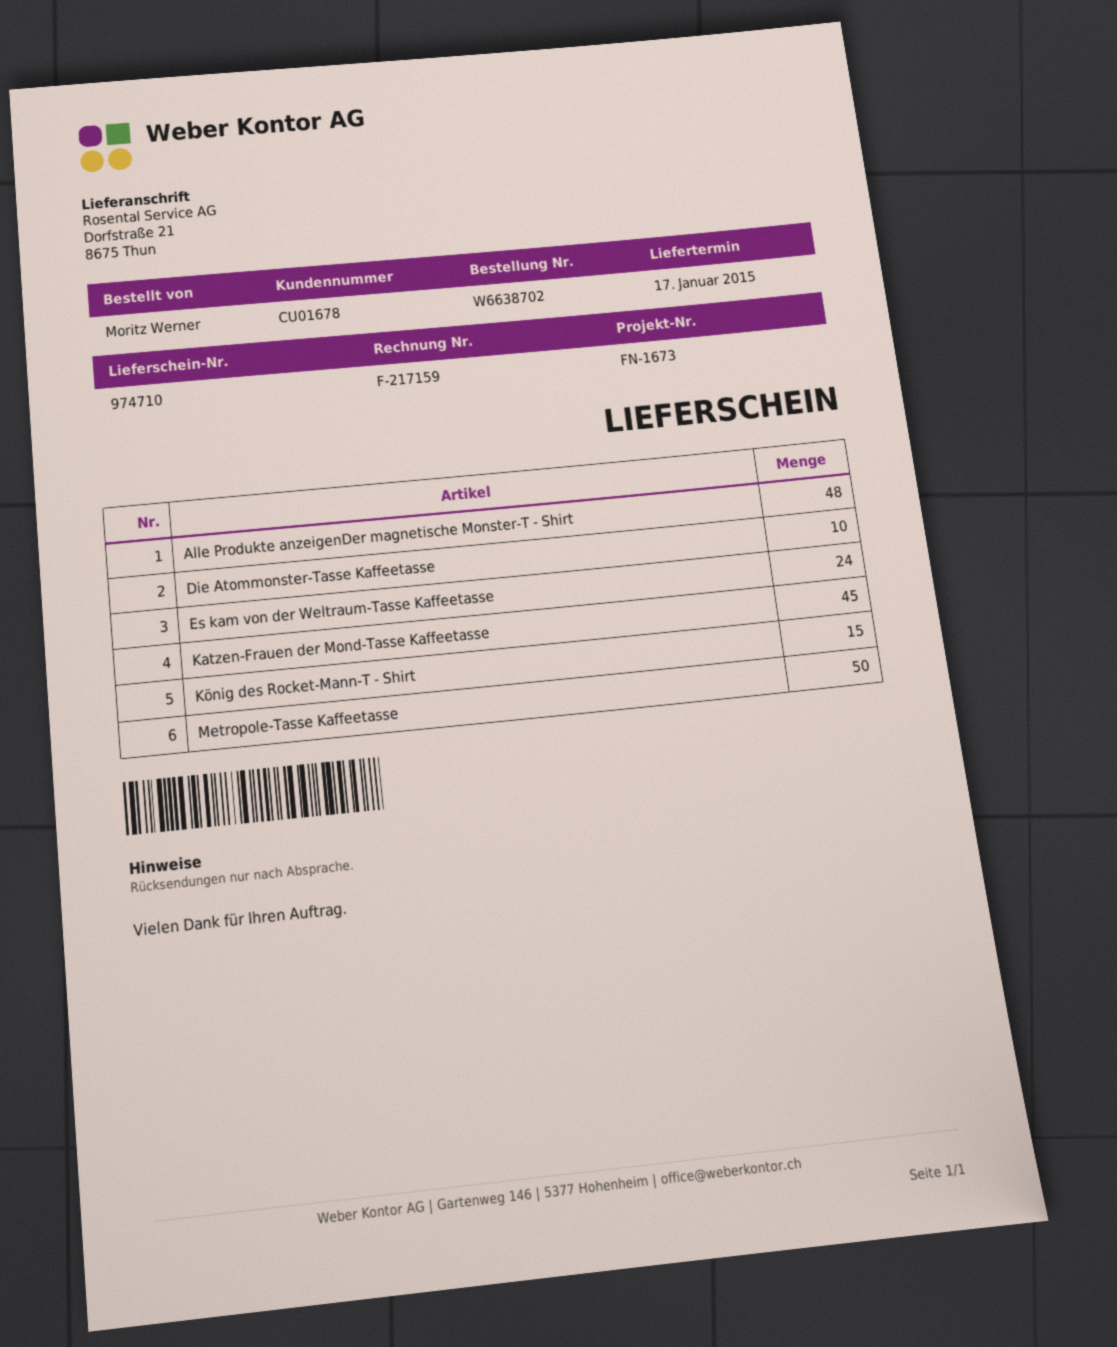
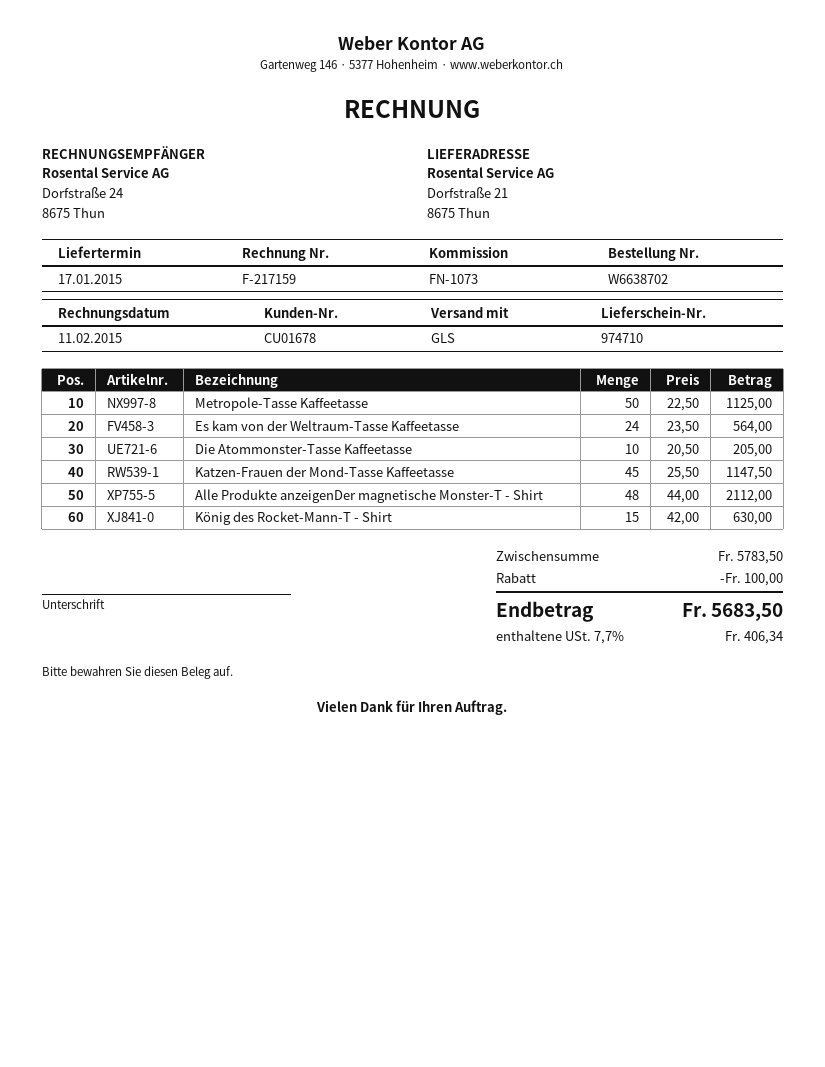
reference: FN-1673 -> FN-1073

